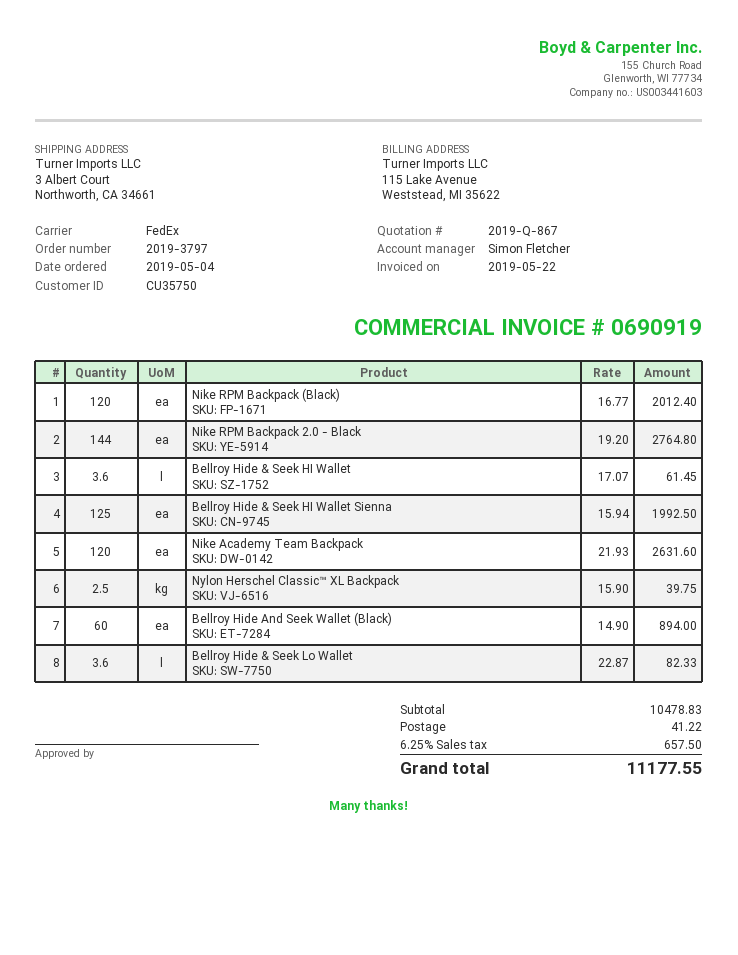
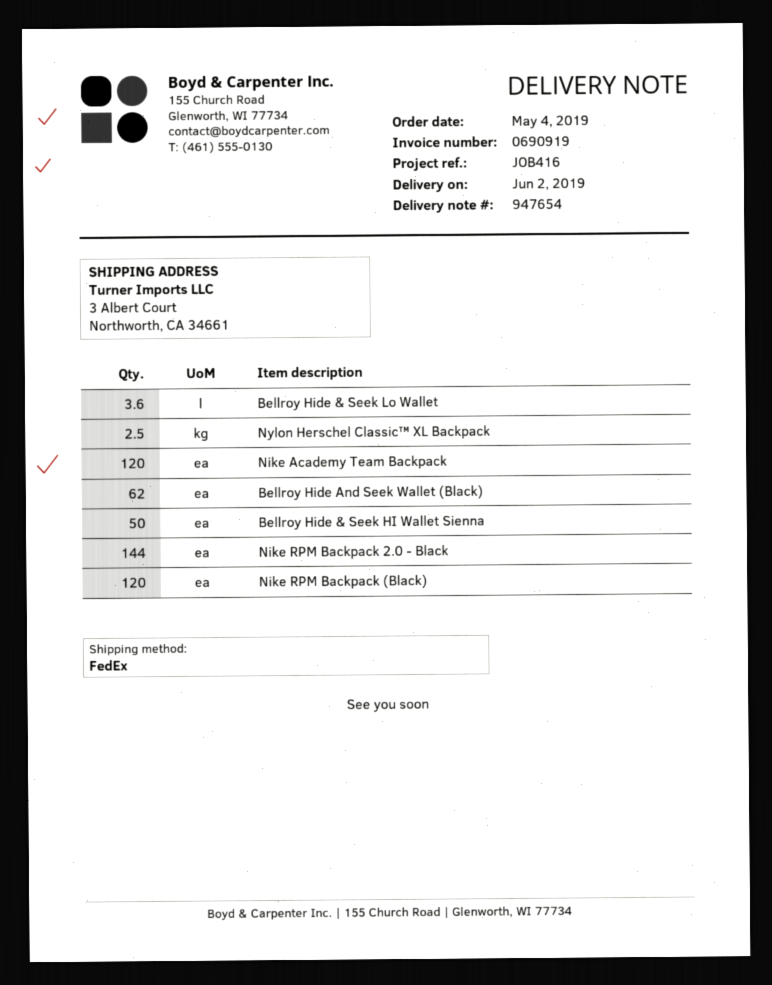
Bellroy Hide & Seek HI Wallet: 3.6 -> none
Bellroy Hide & Seek HI Wallet Sienna: 125 -> 50
Bellroy Hide And Seek Wallet (Black): 60 -> 62

